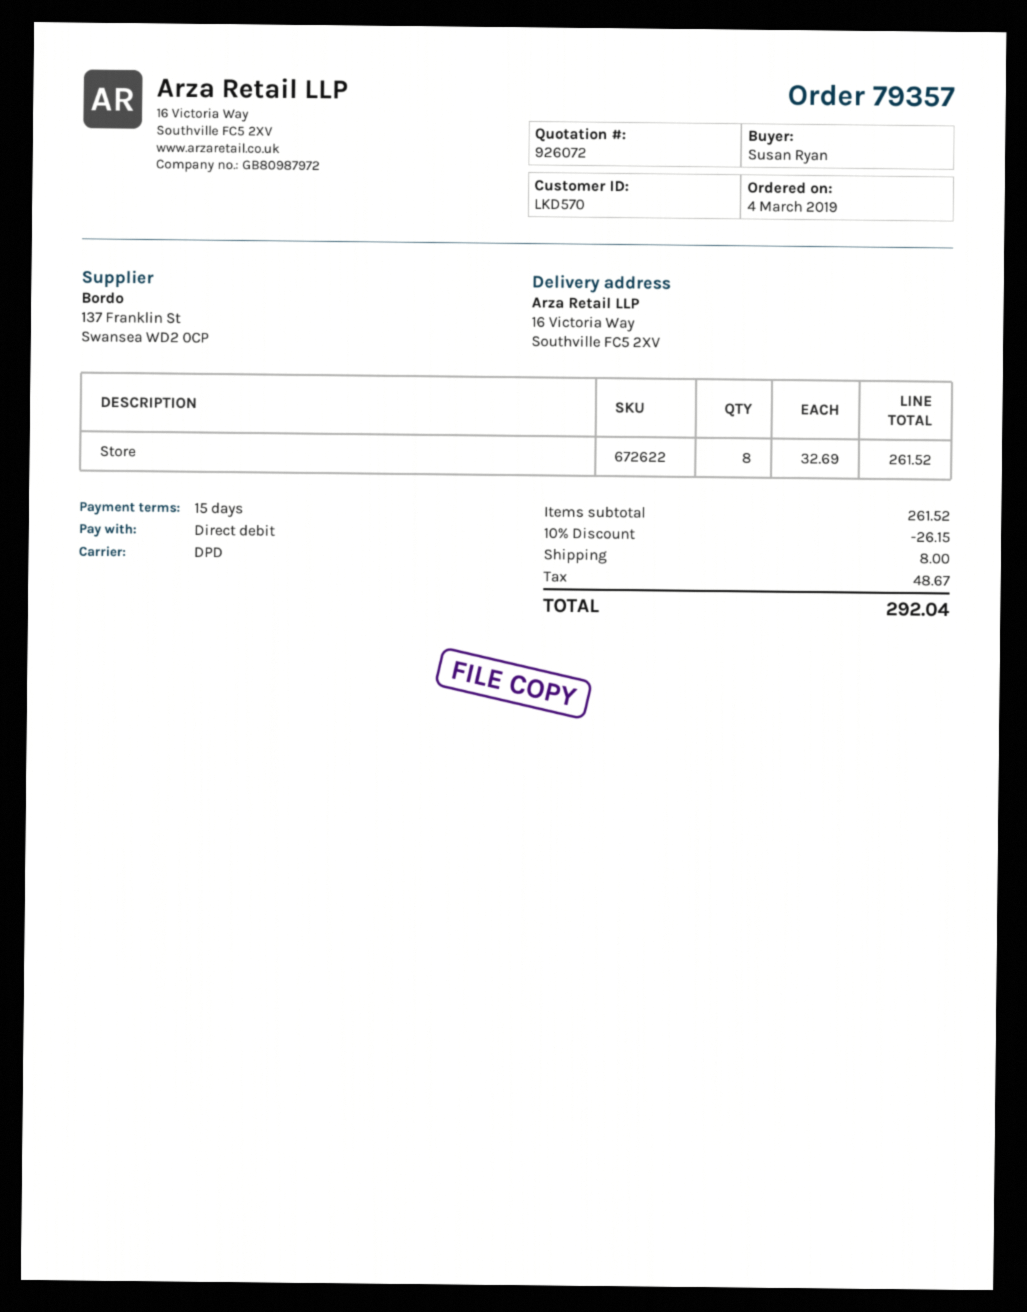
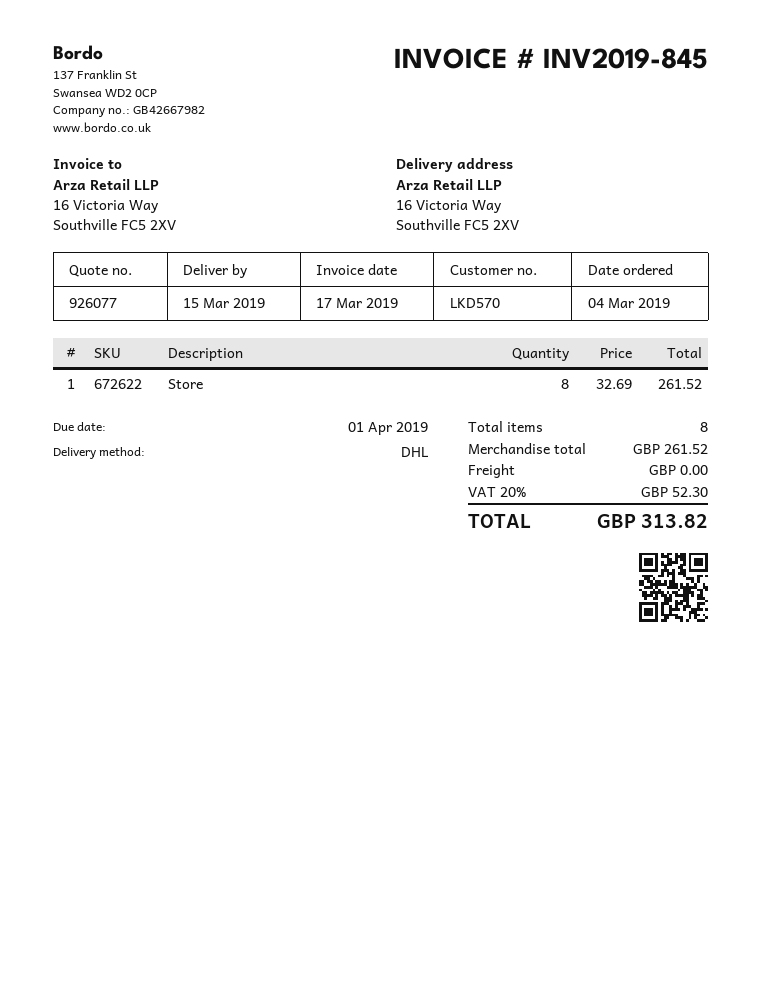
quote number: 926072 -> 926077
shipping method: DPD -> DHL
discount: 10% = 26.15 -> none
shipping: 8.00 -> 0.00
tax: 48.67 -> 52.30
total: 292.04 -> 313.82

